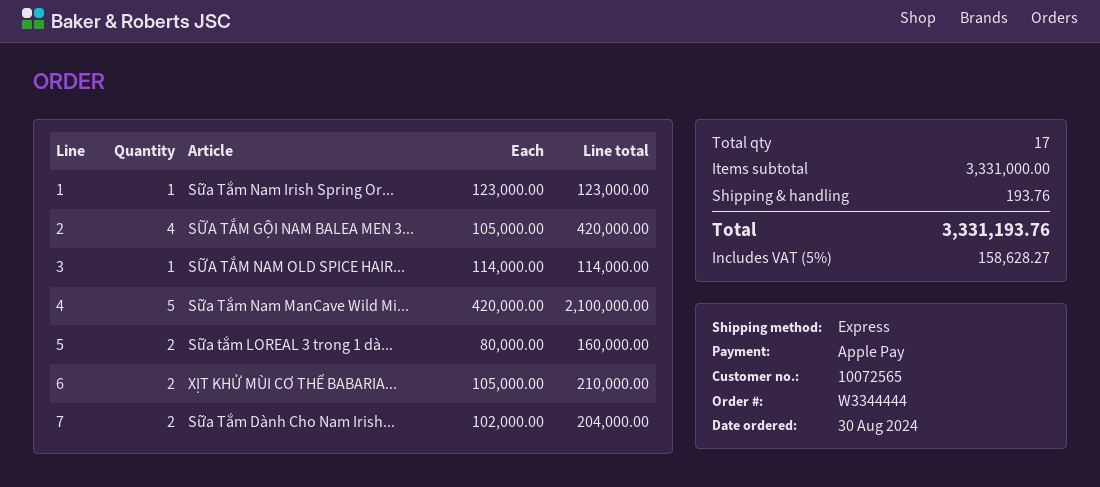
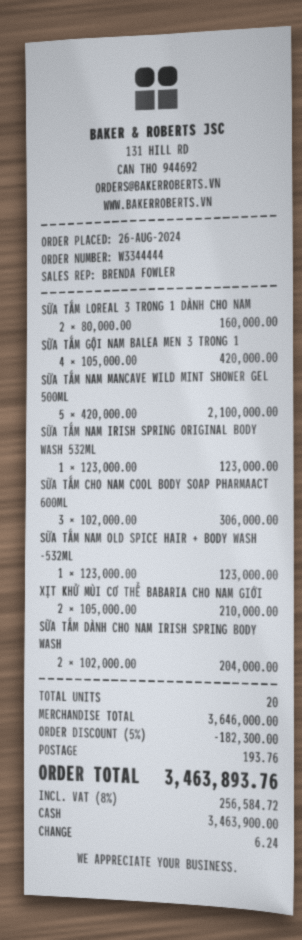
order date: 2024-08-30 -> 2024-08-26
payment method: Apple Pay -> cash
SỮA TẮM NAM OLD SPICE HAIR...: 1 x 114000.00 = 114000.00 -> 1 x 123000.00 = 123000.00
SỮA TẮM CHO NAM COOL BODY SOAP PHARMAACT 600ML: none -> 3 x 102000.00 = 306000.00
total quantity: 17 -> 20
subtotal: 3331000.00 -> 3646000.00
discount: none -> 5% = 182300.00
tax: 5% = 158628.27 -> 8% = 256584.72
total: 3331193.76 -> 3463893.76

